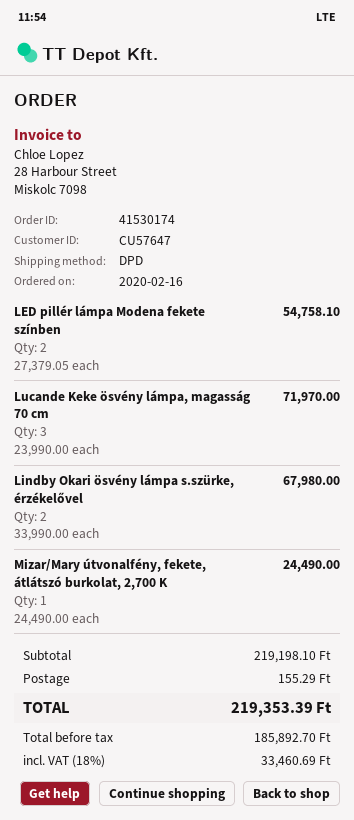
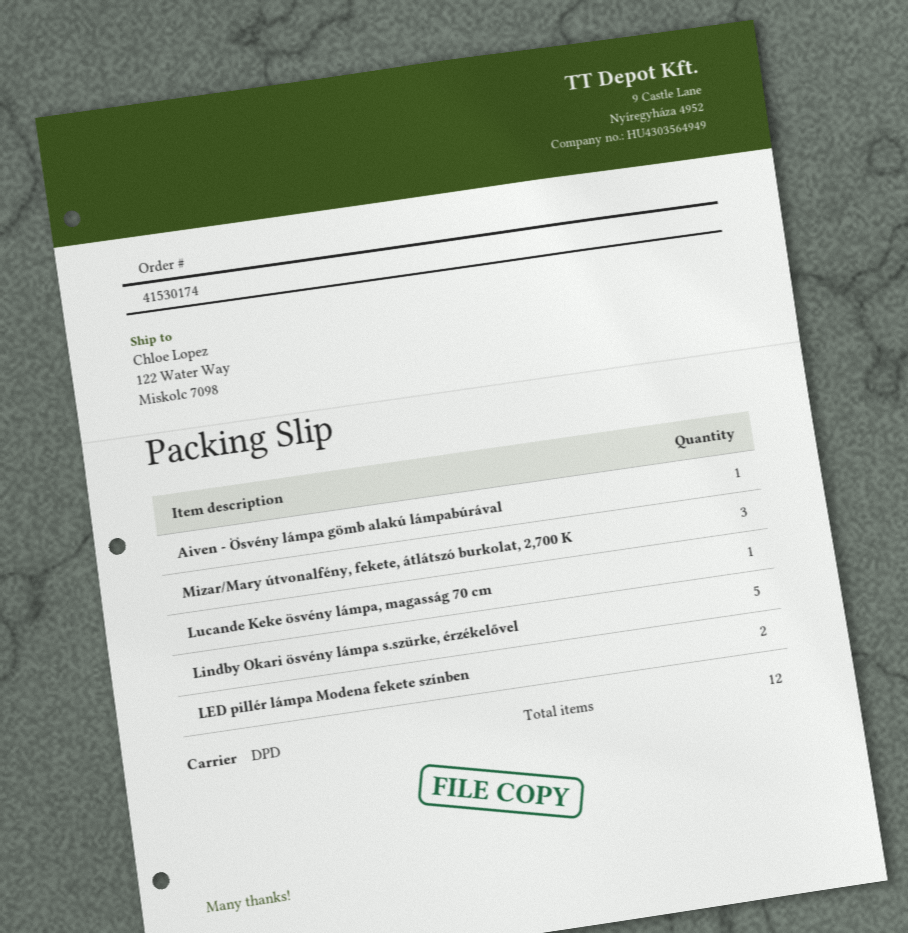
Lucande Keke ösvény lámpa, magasság 70 cm: 3 -> 1
Lindby Okari ösvény lámpa s.szürke, érzékelővel: 2 -> 5
Mizar/Mary útvonalfény, fekete, átlátszó burkolat, 2,700 K: 1 -> 3
Aiven - Ösvény lámpa gömb alakú lámpabúrával: none -> 1

